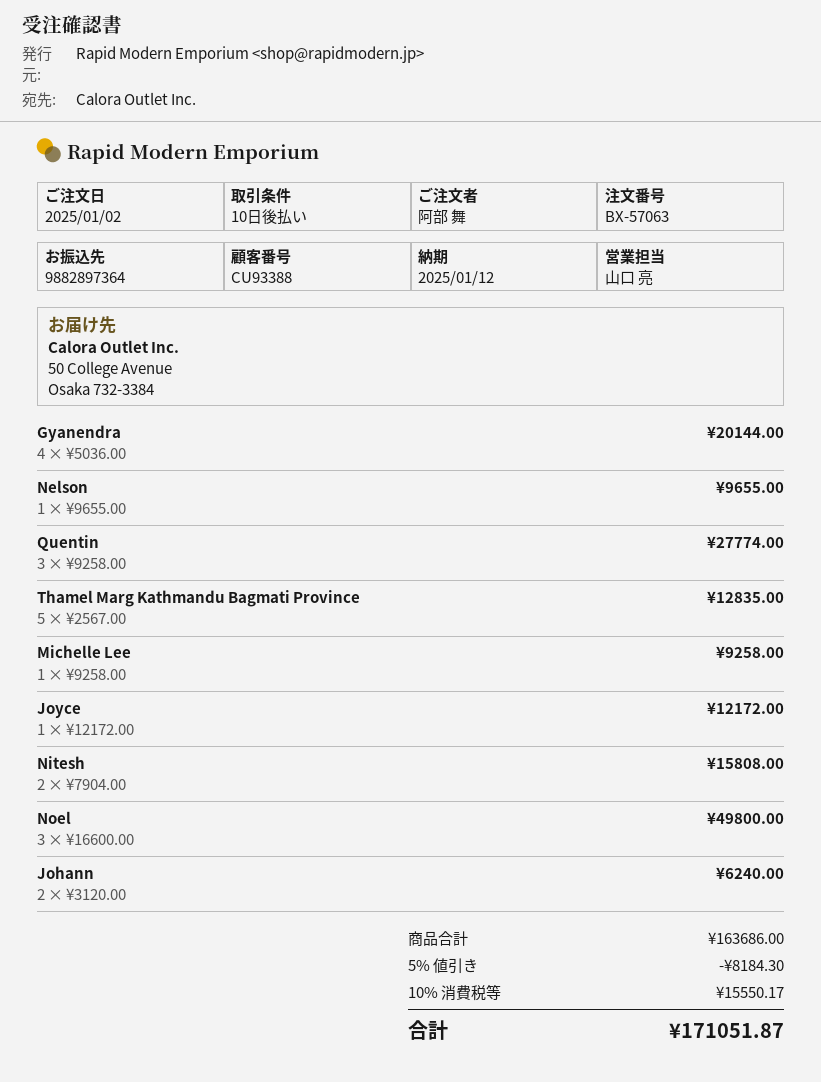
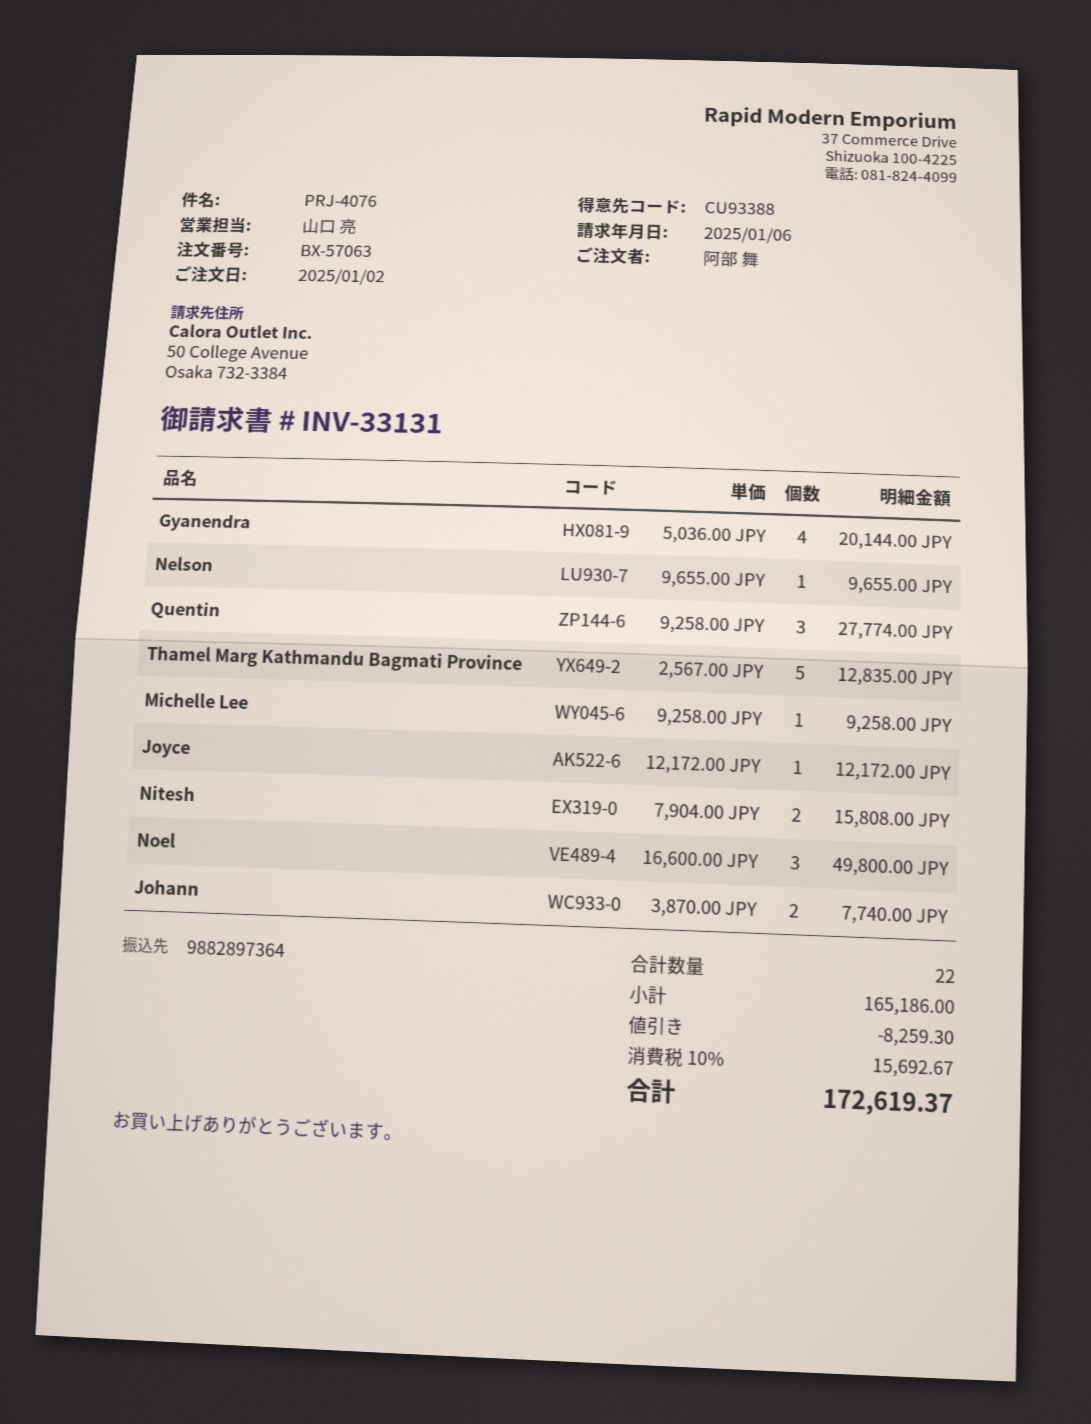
Johann: 2 x 3120.00 = 6240.00 -> 2 x 3870.00 = 7740.00
subtotal: 163686.00 -> 165186.00
discount: 8184.30 -> 8259.30
tax: 10% = 15550.17 -> 10% = 15692.67
total: 171051.87 -> 172619.37

